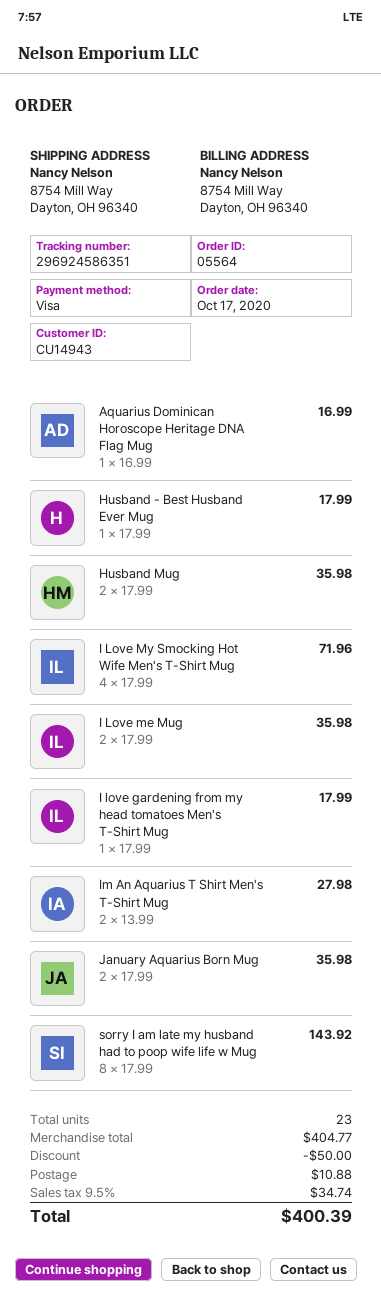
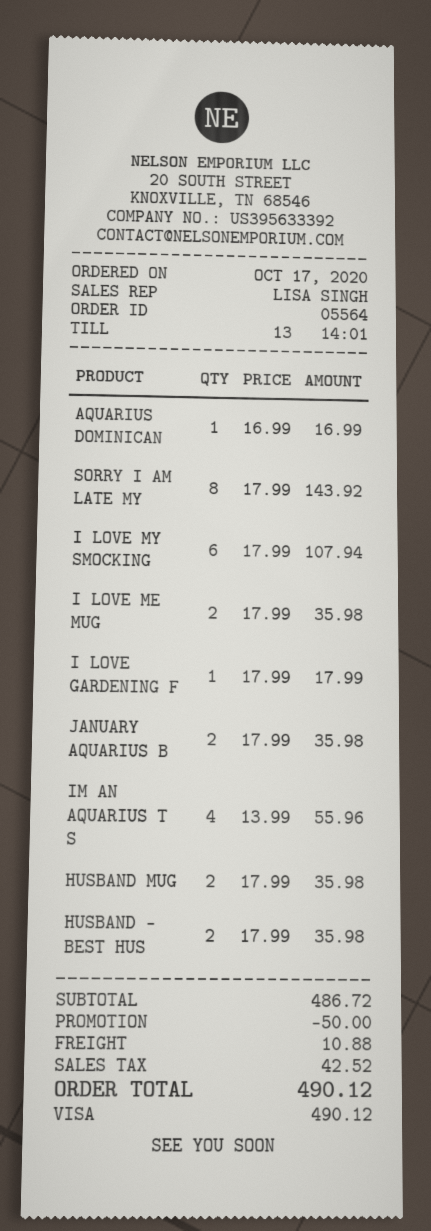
Husband - Best Husband Ever Mug: 1 x 17.99 = 17.99 -> 2 x 17.99 = 35.98
I Love My Smocking Hot Wife Men's T-Shirt Mug: 4 x 17.99 = 71.96 -> 6 x 17.99 = 107.94
Im An Aquarius T Shirt Men's T-Shirt Mug: 2 x 13.99 = 27.98 -> 4 x 13.99 = 55.96
subtotal: 404.77 -> 486.72
tax: 34.74 -> 42.52
total: 400.39 -> 490.12

